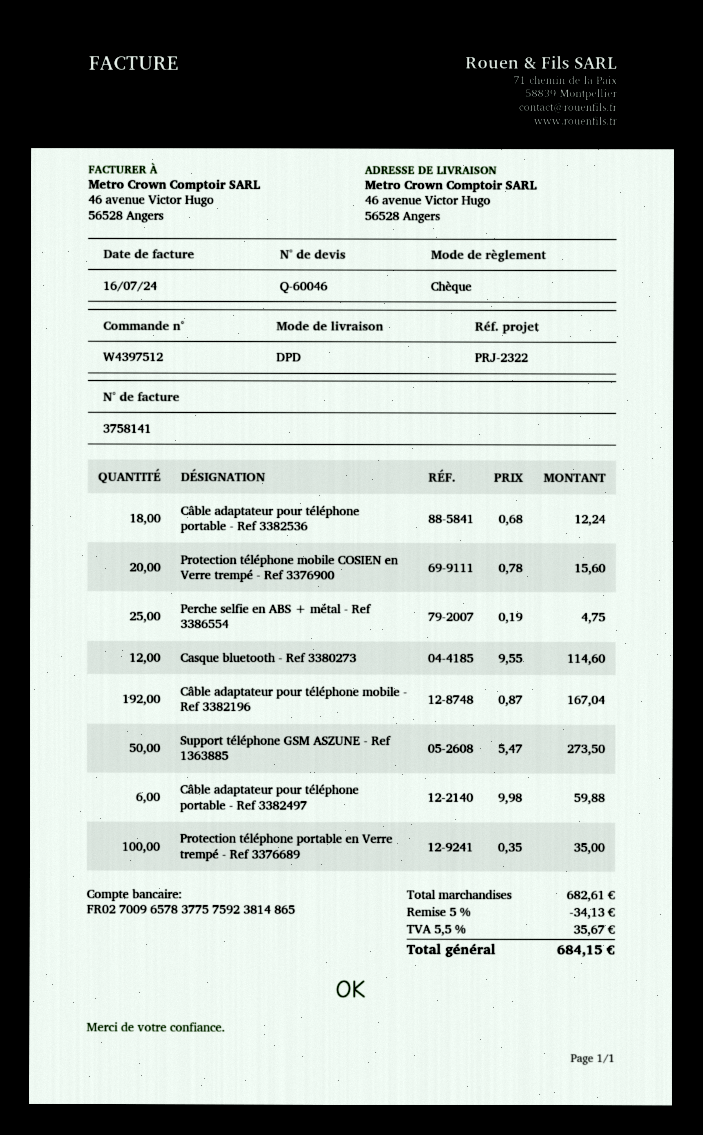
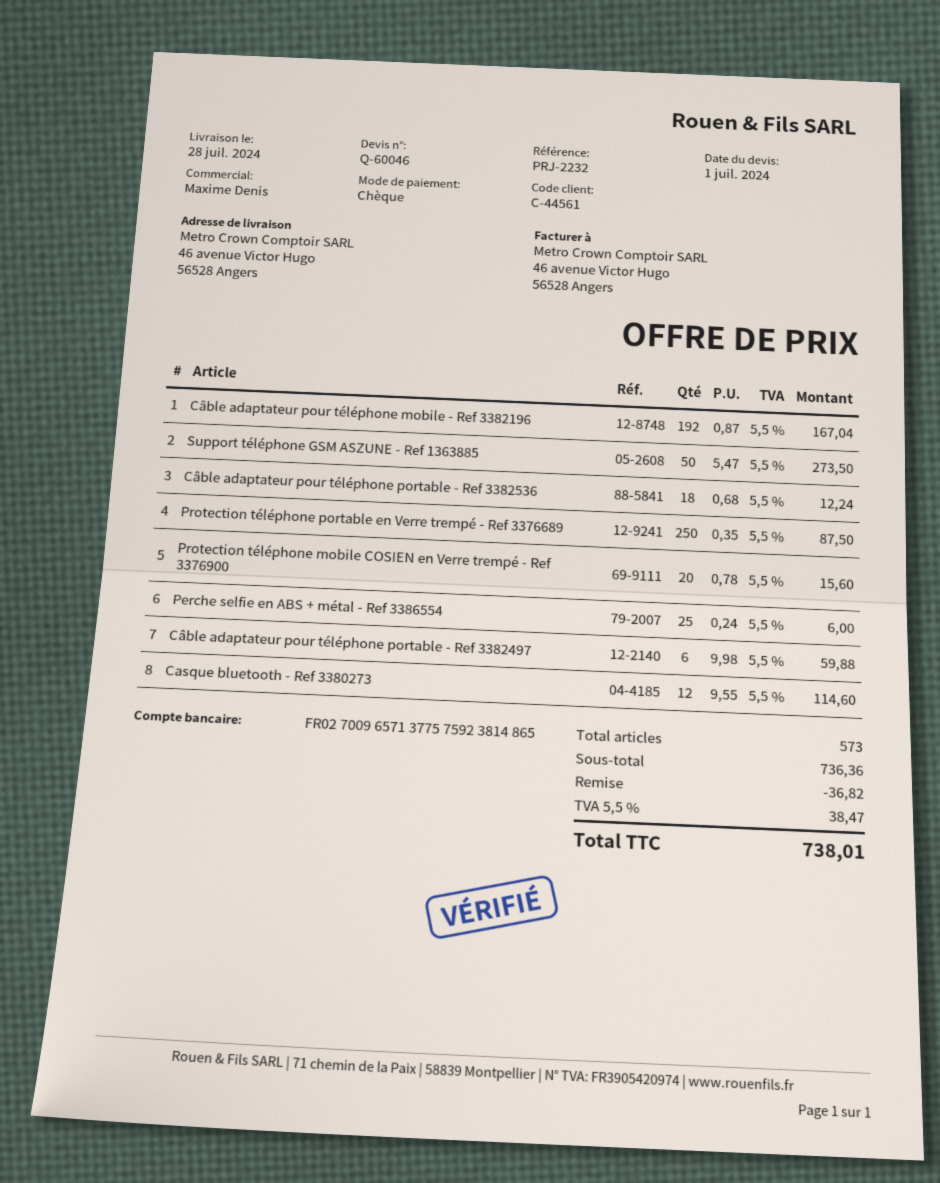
reference: PRJ-2322 -> PRJ-2232
bank account: FR0270096578377575923814865 -> FR0270096571377575923814865
Perche selfie en ABS + métal - Ref 3386554: 25 x 0.19 = 4.75 -> 25 x 0.24 = 6.00
Protection téléphone portable en Verre trempé - Ref 3376689: 100 x 0.35 = 35.00 -> 250 x 0.35 = 87.50
subtotal: 682.61 -> 736.36
discount: 34.13 -> 36.82
tax: 5.5% = 35.67 -> 5.5% = 38.47
total: 684.15 -> 738.01

